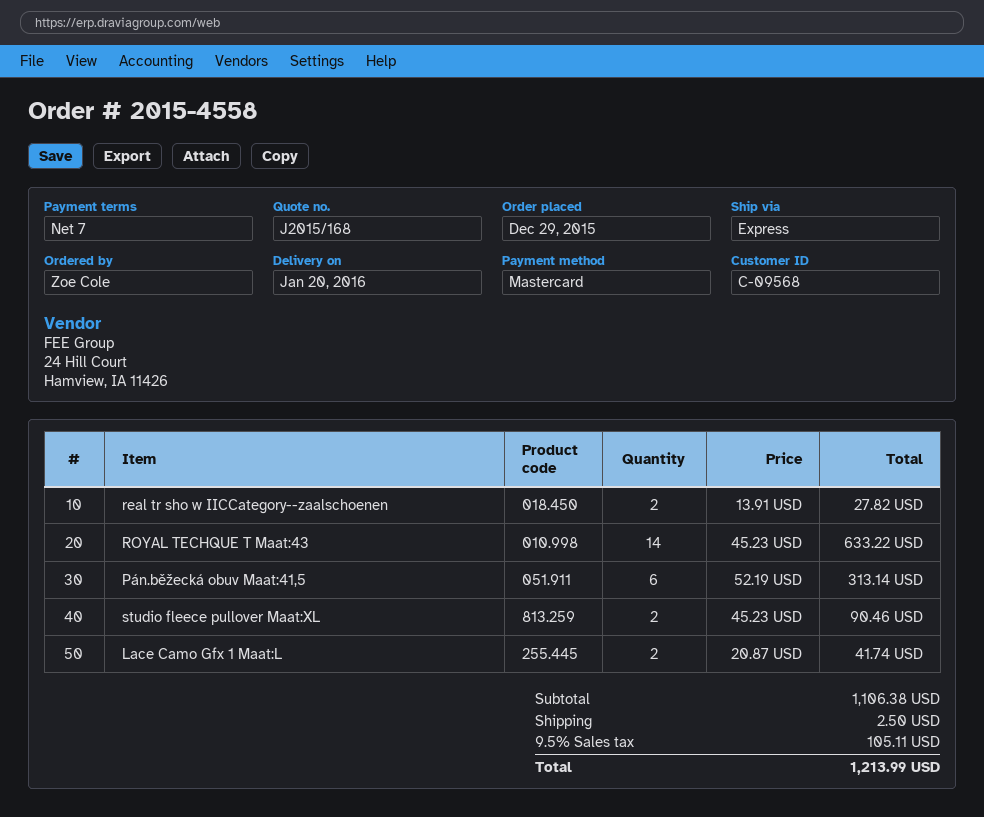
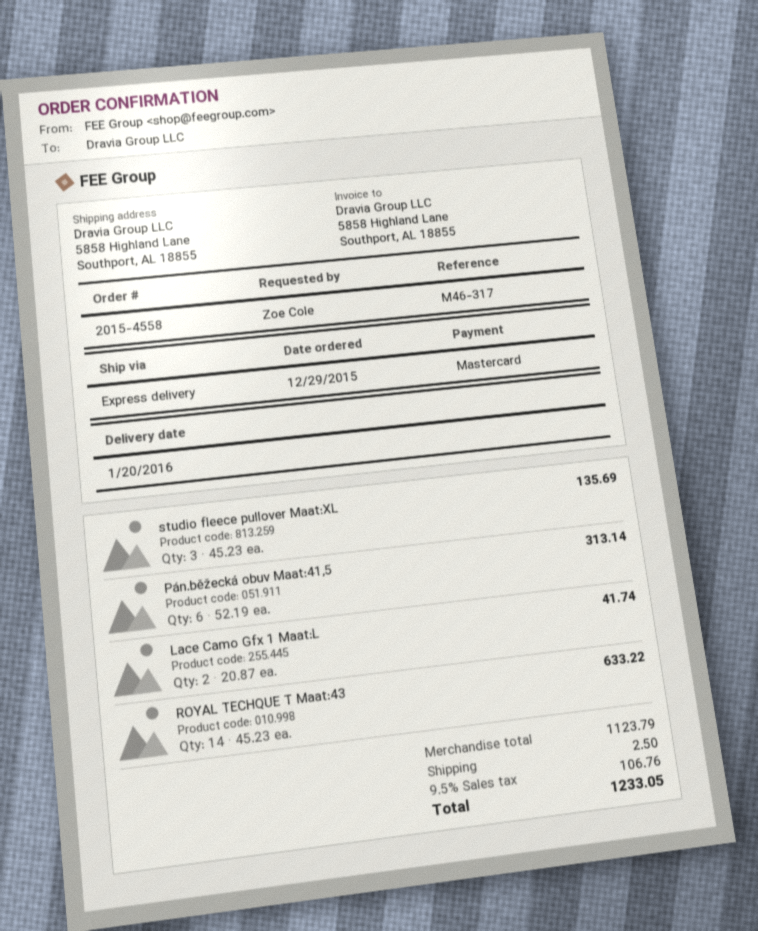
real tr sho w IICCategory--zaalschoenen: 2 x 13.91 = 27.82 -> none
studio fleece pullover Maat:XL: 2 x 45.23 = 90.46 -> 3 x 45.23 = 135.69
subtotal: 1106.38 -> 1123.79
tax: 9.5% = 105.11 -> 9.5% = 106.76
total: 1213.99 -> 1233.05

